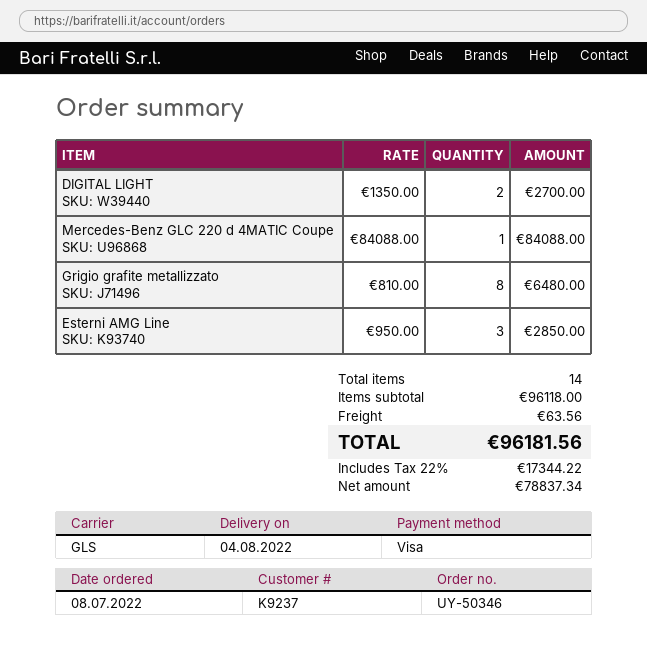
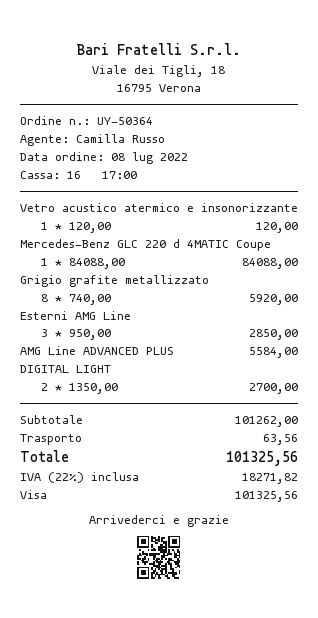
order number: UY-50346 -> UY-50364
Grigio grafite metallizzato: 8 x 810.00 = 6480.00 -> 8 x 740.00 = 5920.00
Vetro acustico atermico e insonorizzante: none -> 1 x 120.00 = 120.00
AMG Line ADVANCED PLUS: none -> 1 x 5584.00 = 5584.00
subtotal: 96118.00 -> 101262.00
tax: 22% = 17344.22 -> 22% = 18271.82
total: 96181.56 -> 101325.56

